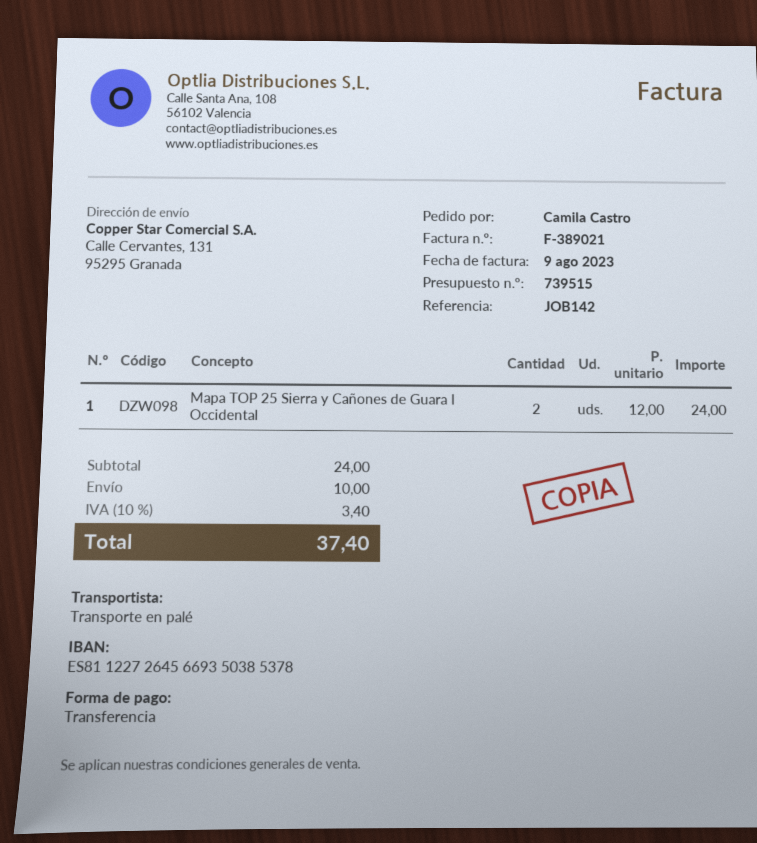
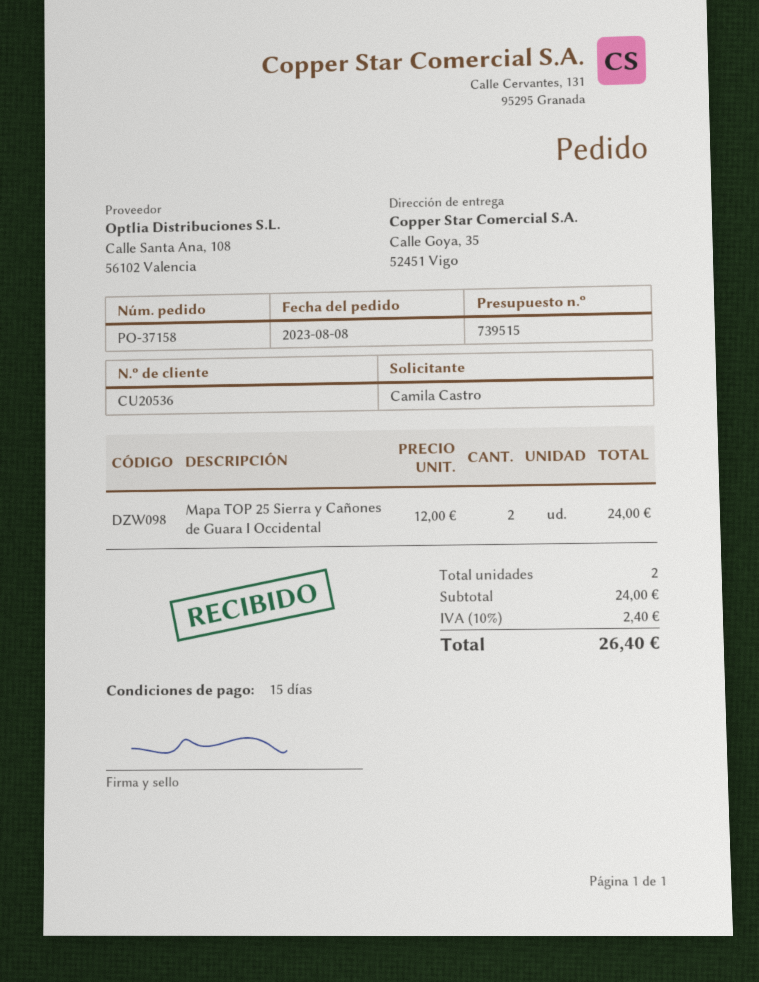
ship to: Calle Cervantes, 131, 95295 Granada -> Calle Goya, 35, 52451 Vigo
shipping: 10.00 -> none
tax: 10% = 3.40 -> 10% = 2.40
total: 37.40 -> 26.40

